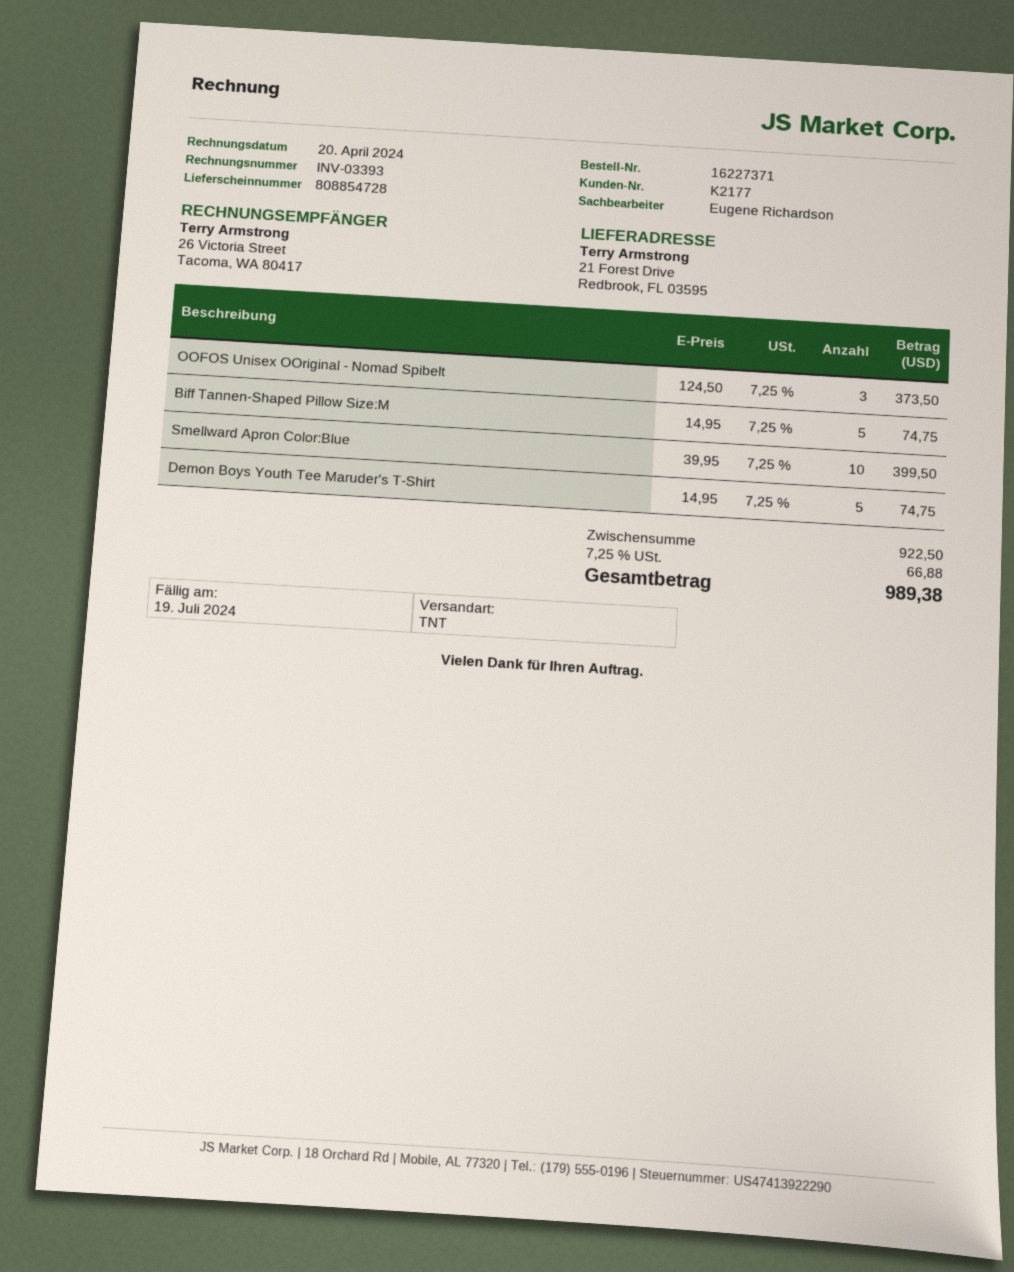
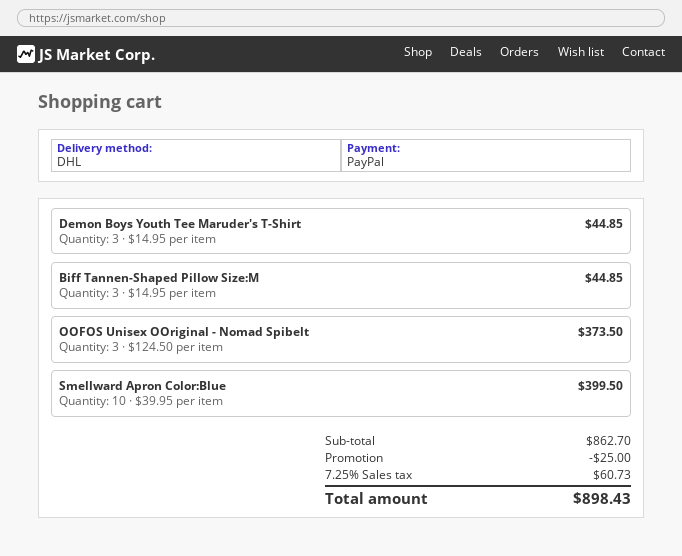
shipping method: TNT -> DHL
Biff Tannen-Shaped Pillow Size:M: 5 x 14.95 = 74.75 -> 3 x 14.95 = 44.85
Demon Boys Youth Tee Maruder's T-Shirt: 5 x 14.95 = 74.75 -> 3 x 14.95 = 44.85
subtotal: 922.50 -> 862.70
discount: none -> 25.00
tax: 7.25% = 66.88 -> 7.25% = 60.73
total: 989.38 -> 898.43

